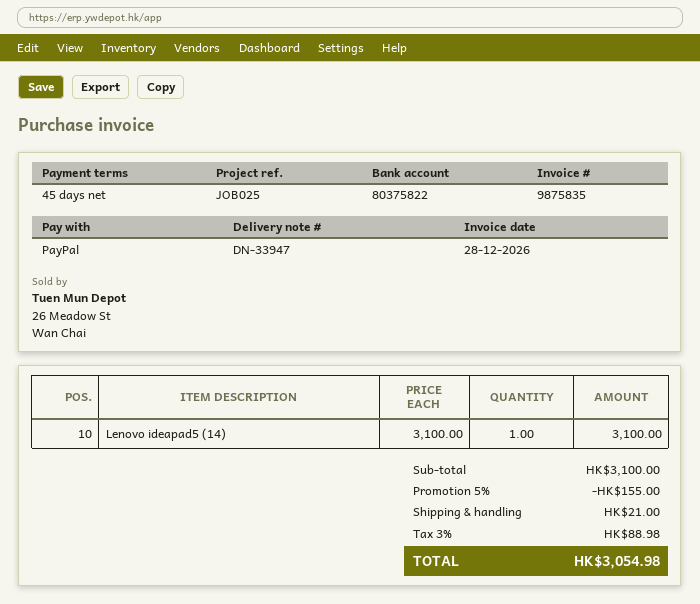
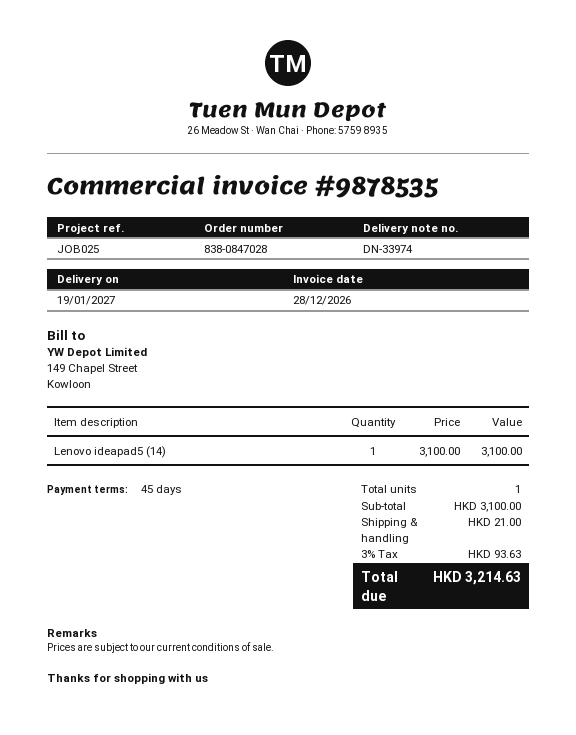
delivery note number: DN-33947 -> DN-33974
invoice number: 9875835 -> 9878535
discount: 5% = 155.00 -> none
tax: 3% = 88.98 -> 3% = 93.63
total: 3054.98 -> 3214.63

